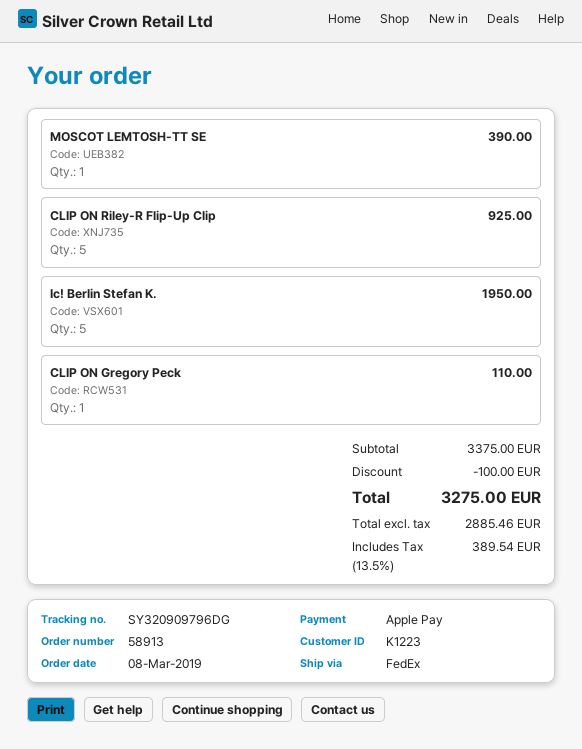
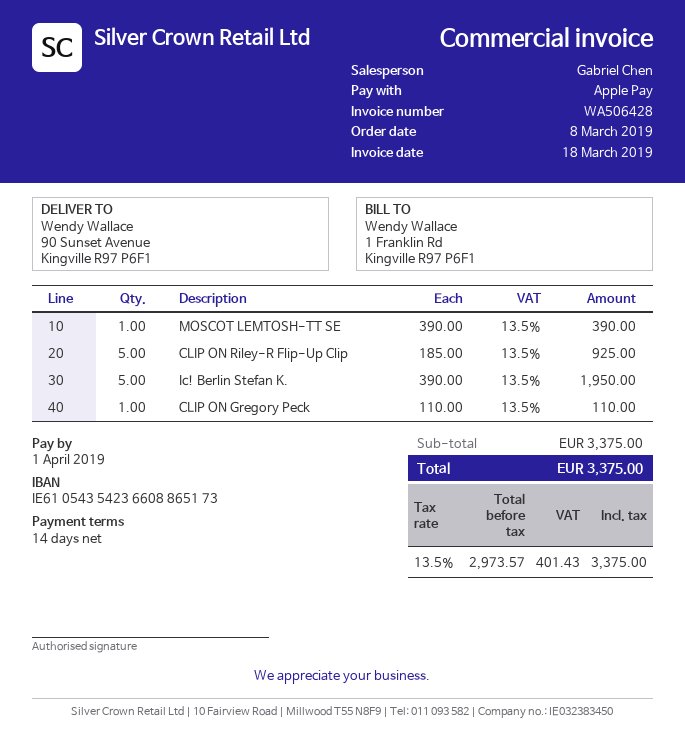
discount: 100.00 -> none
net: 2885.46 -> 2973.57
tax: 13.5% = 389.54 -> 13.5% = 401.43
total: 3275.00 -> 3375.00

